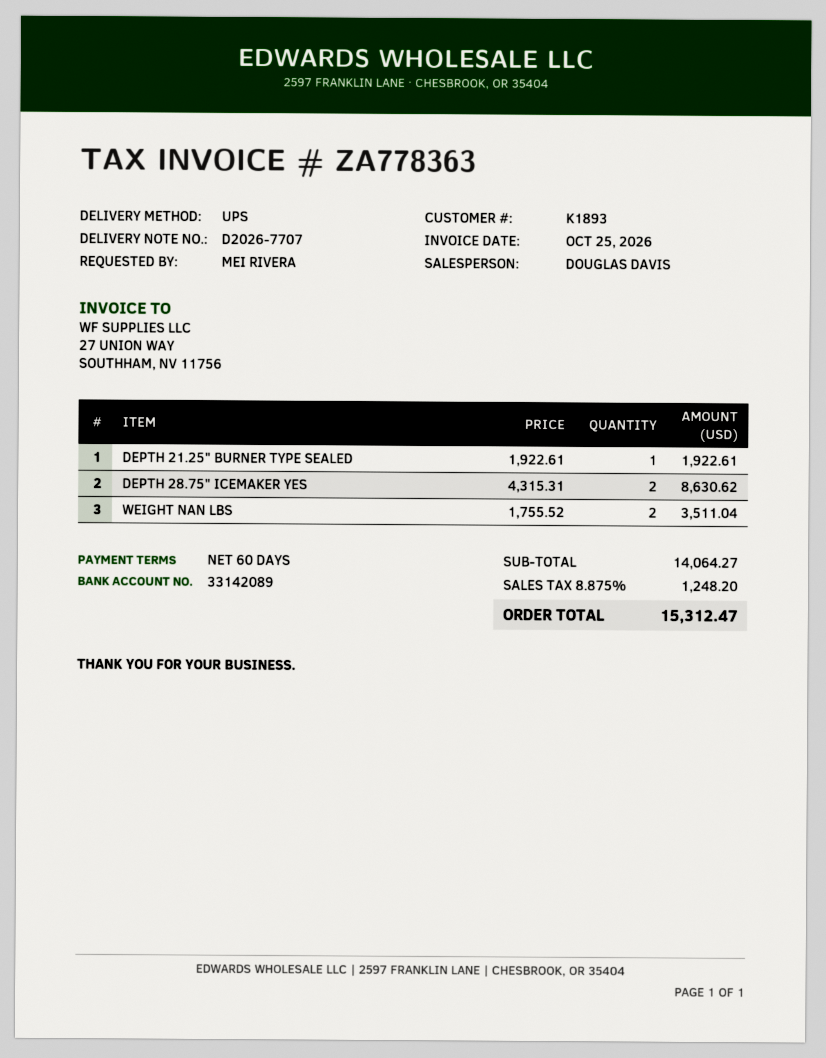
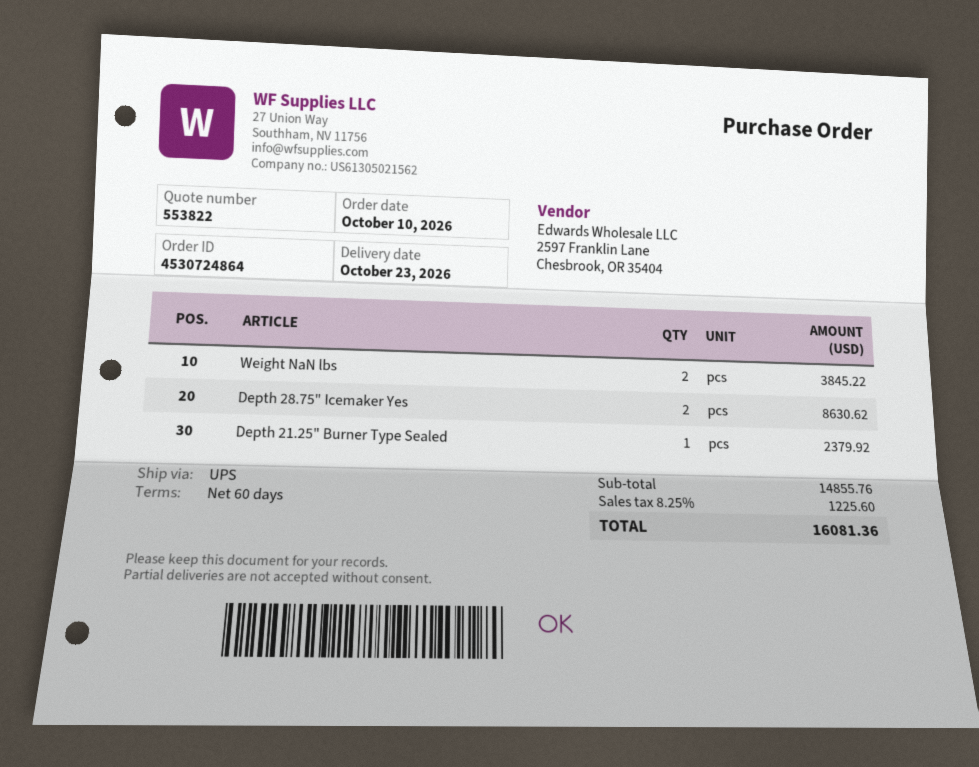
DEPTH 21.25" BURNER TYPE SEALED: 1 for 1922.61 -> 1 for 2379.92
WEIGHT NAN LBS: 2 for 3511.04 -> 2 for 3845.22
subtotal: 14064.27 -> 14855.76
tax: 8.875% = 1248.20 -> 8.25% = 1225.60
total: 15312.47 -> 16081.36

